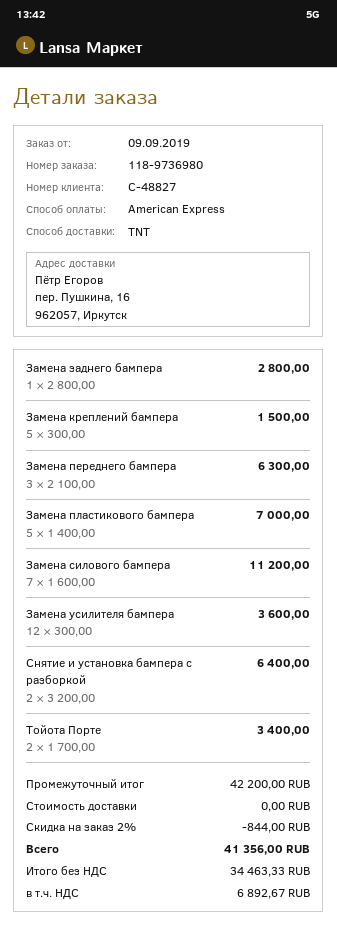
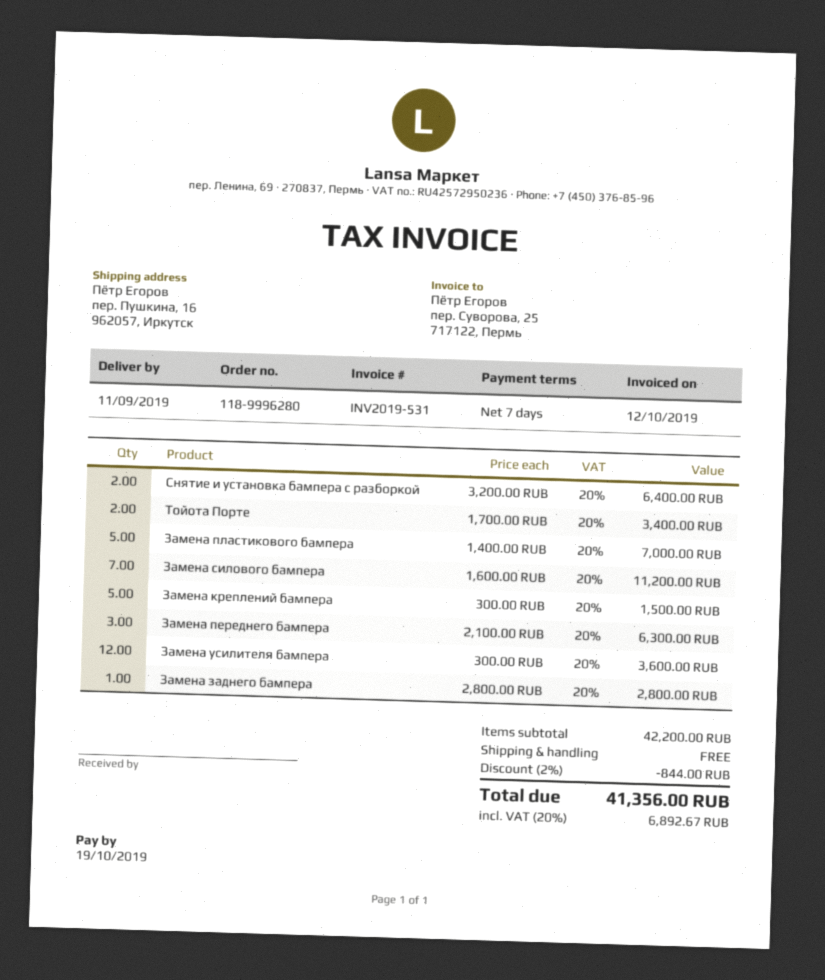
order number: 118-9736980 -> 118-9996280

